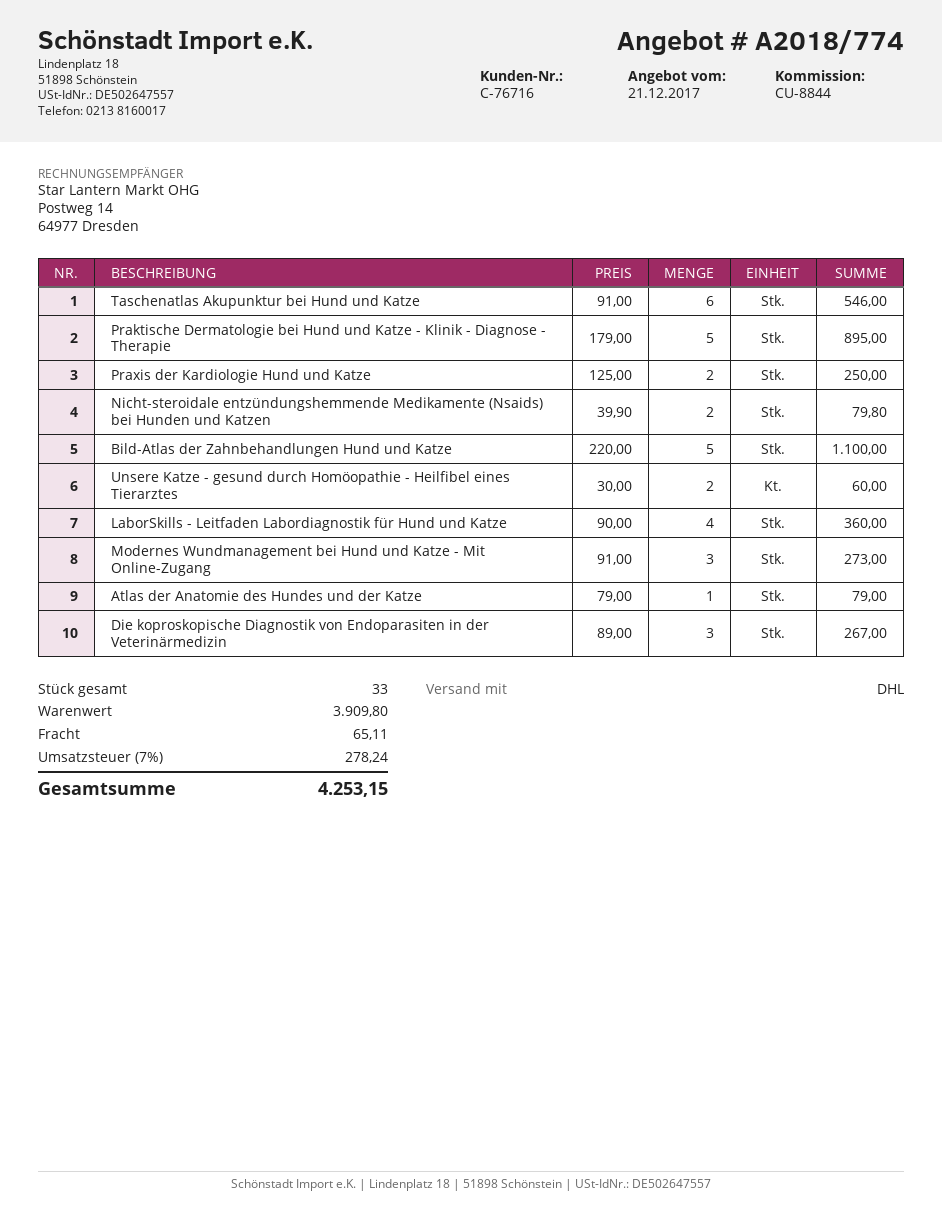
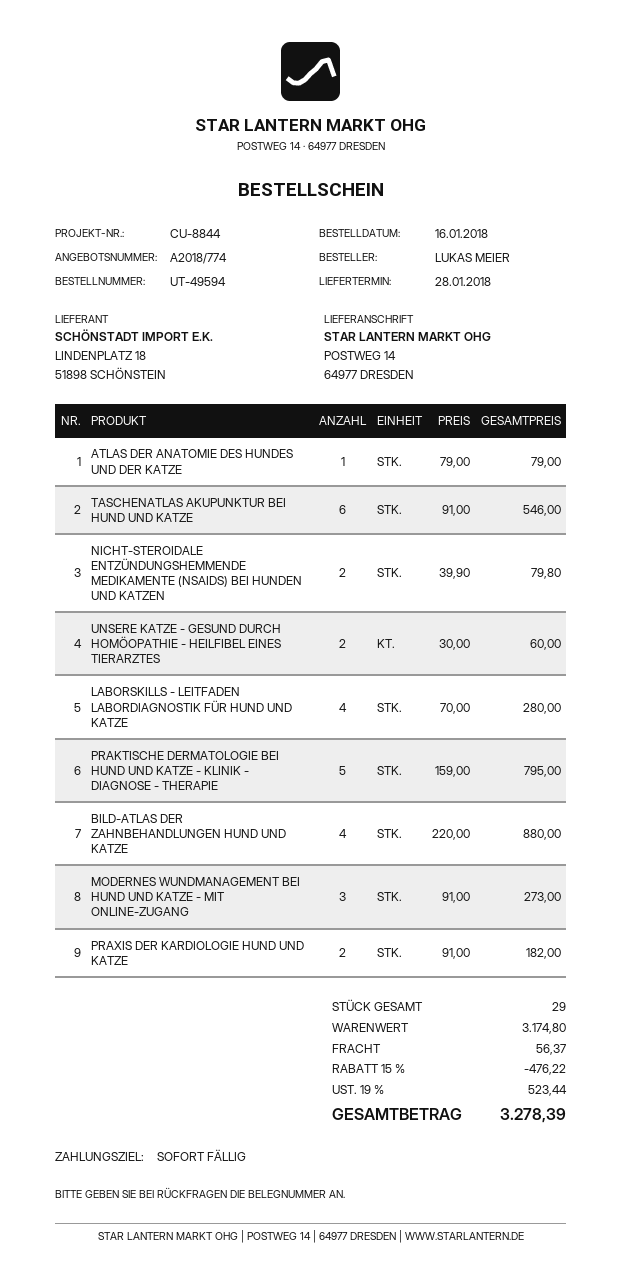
Praktische Dermatologie bei Hund und Katze - Klinik - Diagnose - Therapie: 5 x 179.00 = 895.00 -> 5 x 159.00 = 795.00
Praxis der Kardiologie Hund und Katze: 2 x 125.00 = 250.00 -> 2 x 91.00 = 182.00
Bild-Atlas der Zahnbehandlungen Hund und Katze: 5 x 220.00 = 1100.00 -> 4 x 220.00 = 880.00
LaborSkills - Leitfaden Labordiagnostik für Hund und Katze: 4 x 90.00 = 360.00 -> 4 x 70.00 = 280.00
Die koproskopische Diagnostik von Endoparasiten in der Veterinärmedizin: 3 x 89.00 = 267.00 -> none
total quantity: 33 -> 29
subtotal: 3909.80 -> 3174.80
discount: none -> 15% = 476.22
shipping: 65.11 -> 56.37
tax: 7% = 278.24 -> 19% = 523.44
total: 4253.15 -> 3278.39

